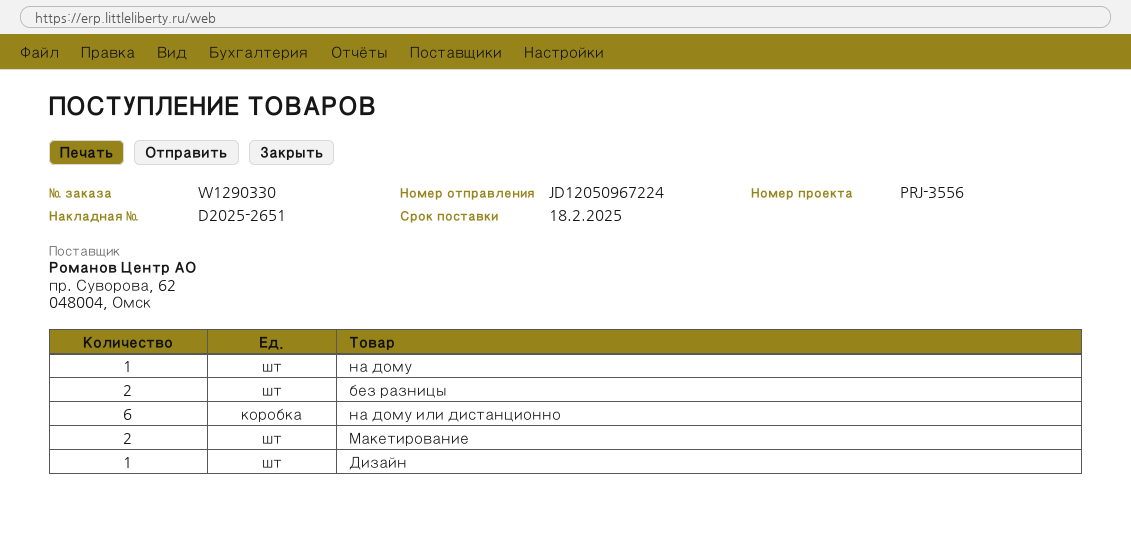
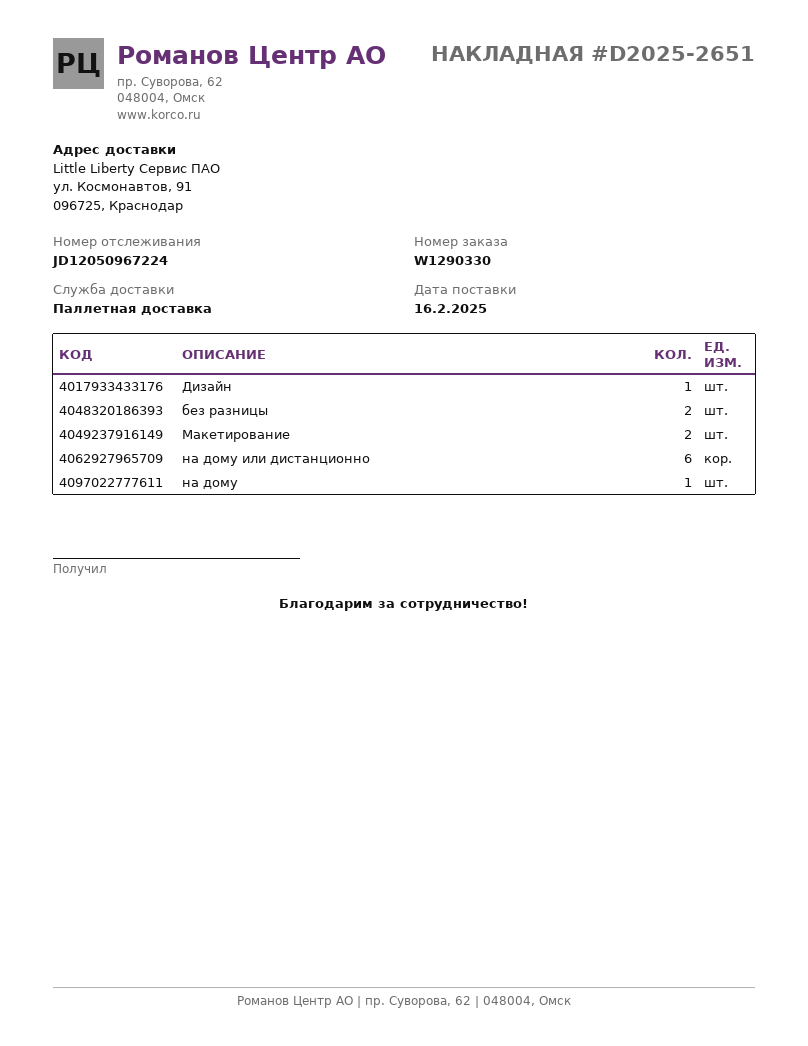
delivery date: 2025-02-18 -> 2025-02-16

